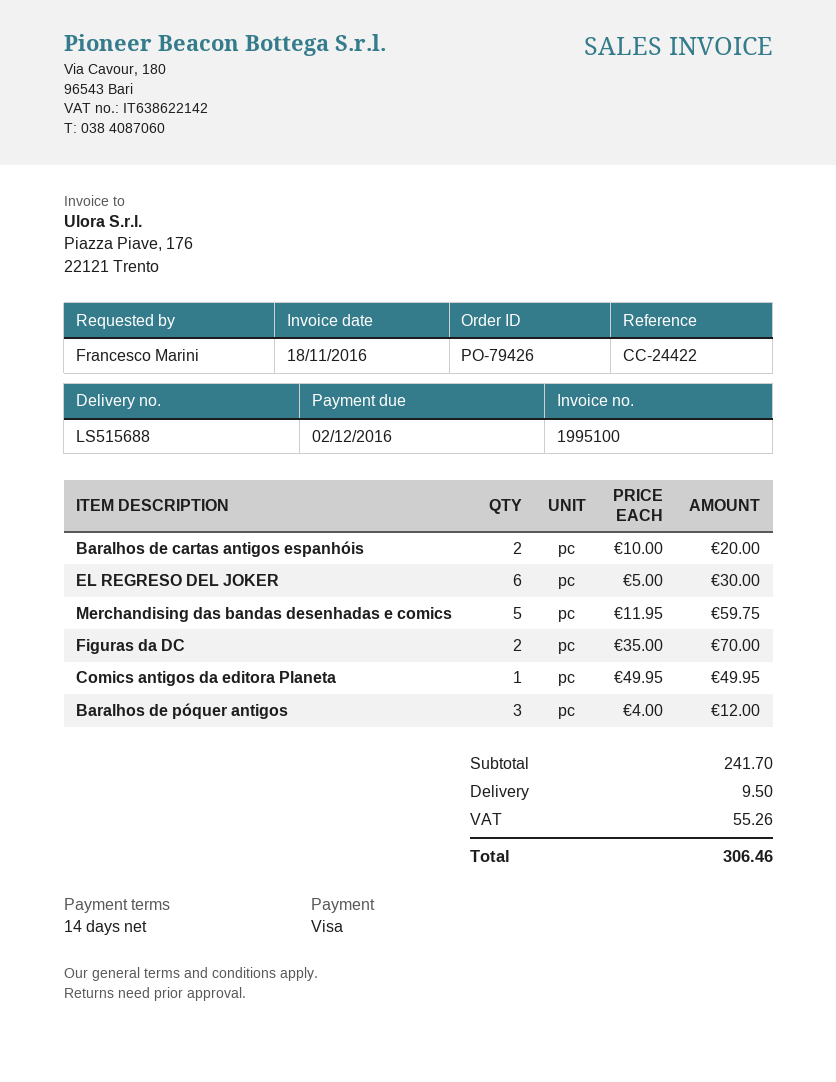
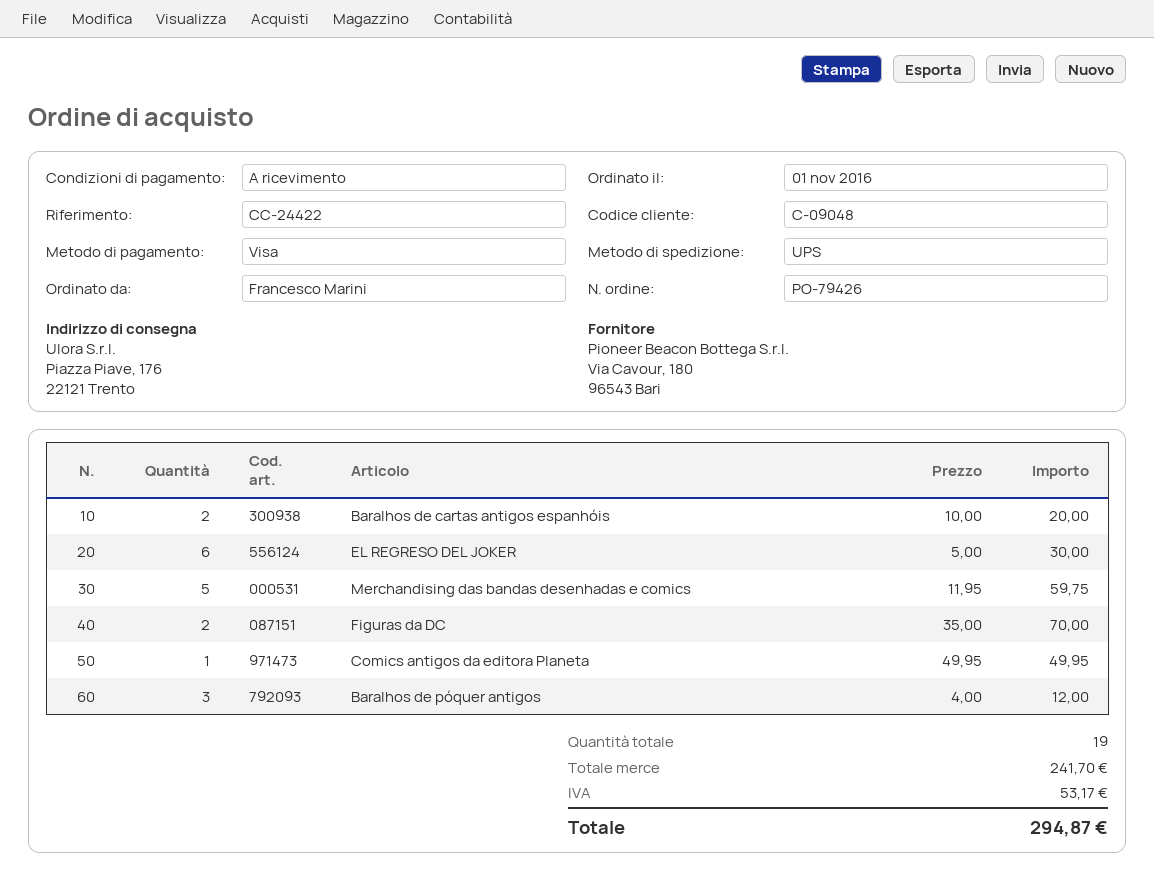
payment terms: 14 days -> on receipt
shipping: 9.50 -> none
tax: 55.26 -> 53.17
total: 306.46 -> 294.87

